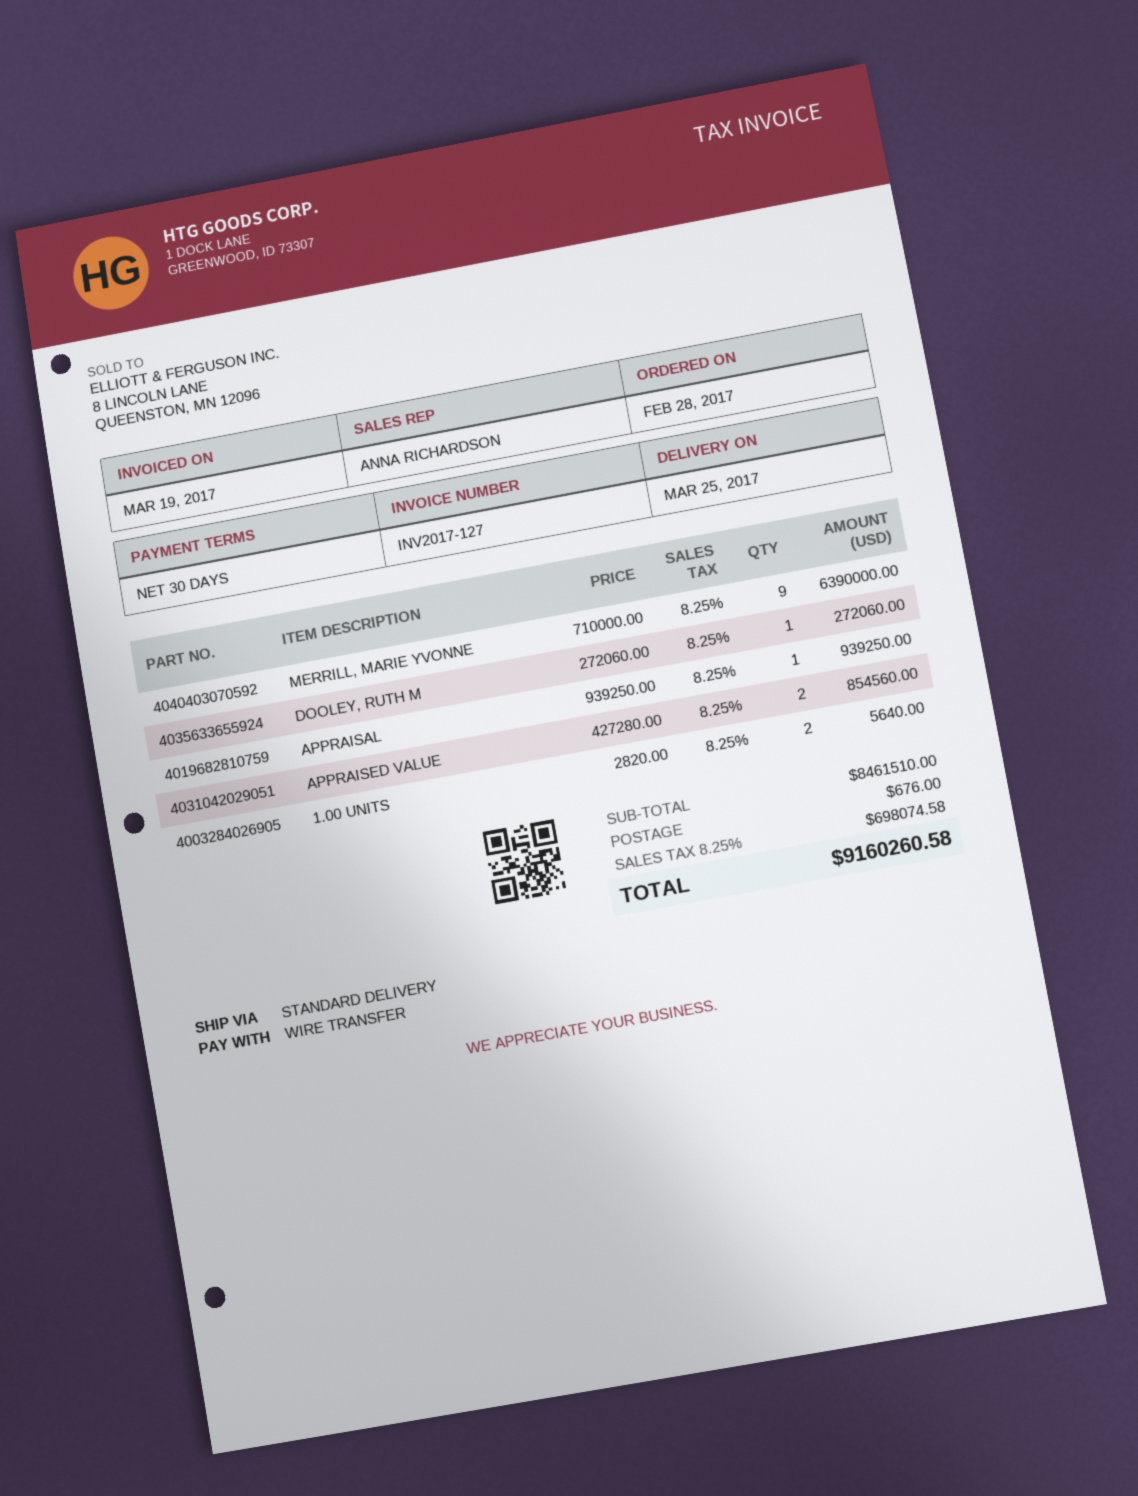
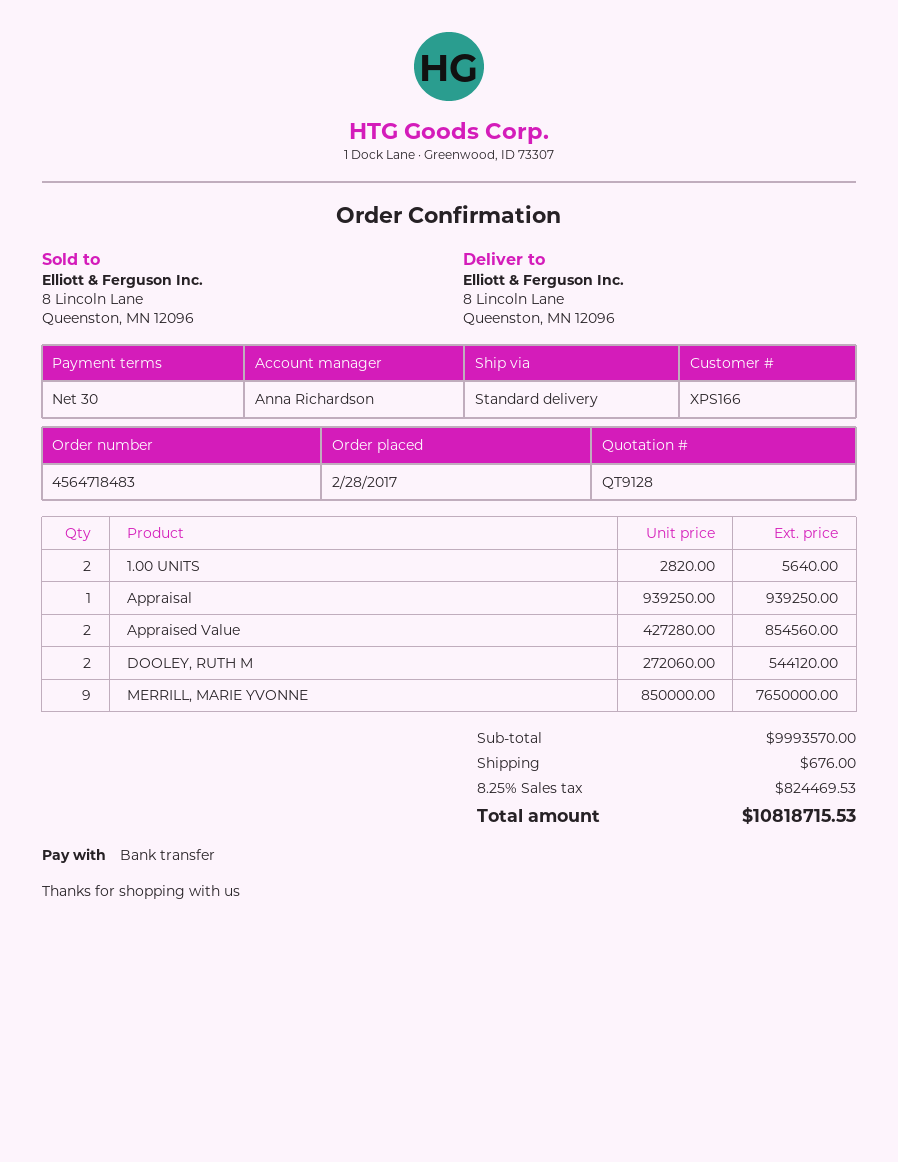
MERRILL, MARIE YVONNE: 9 x 710000.00 = 6390000.00 -> 9 x 850000.00 = 7650000.00
DOOLEY, RUTH M: 1 x 272060.00 = 272060.00 -> 2 x 272060.00 = 544120.00
subtotal: 8461510.00 -> 9993570.00
tax: 8.25% = 698074.58 -> 8.25% = 824469.53
total: 9160260.58 -> 10818715.53

